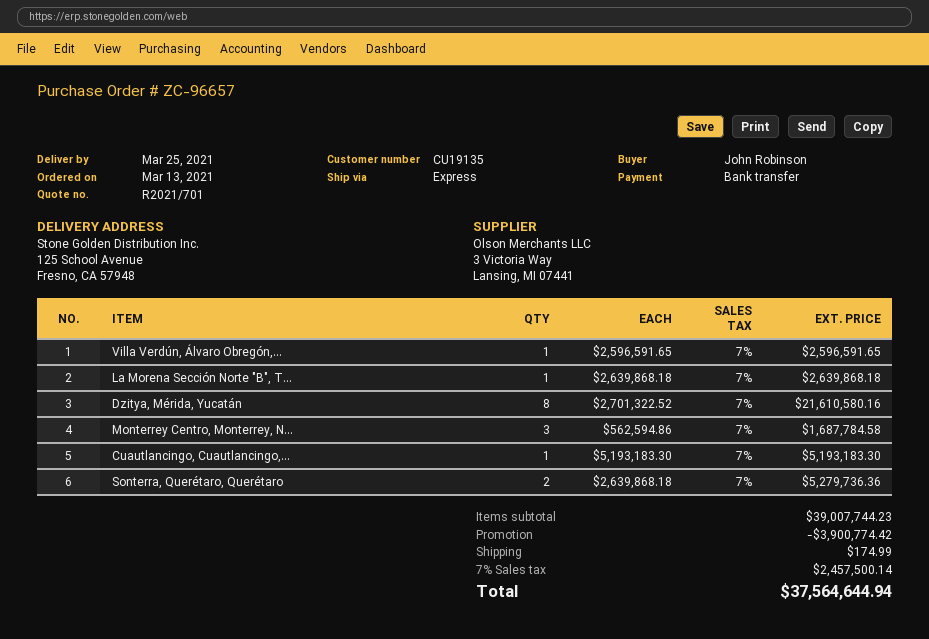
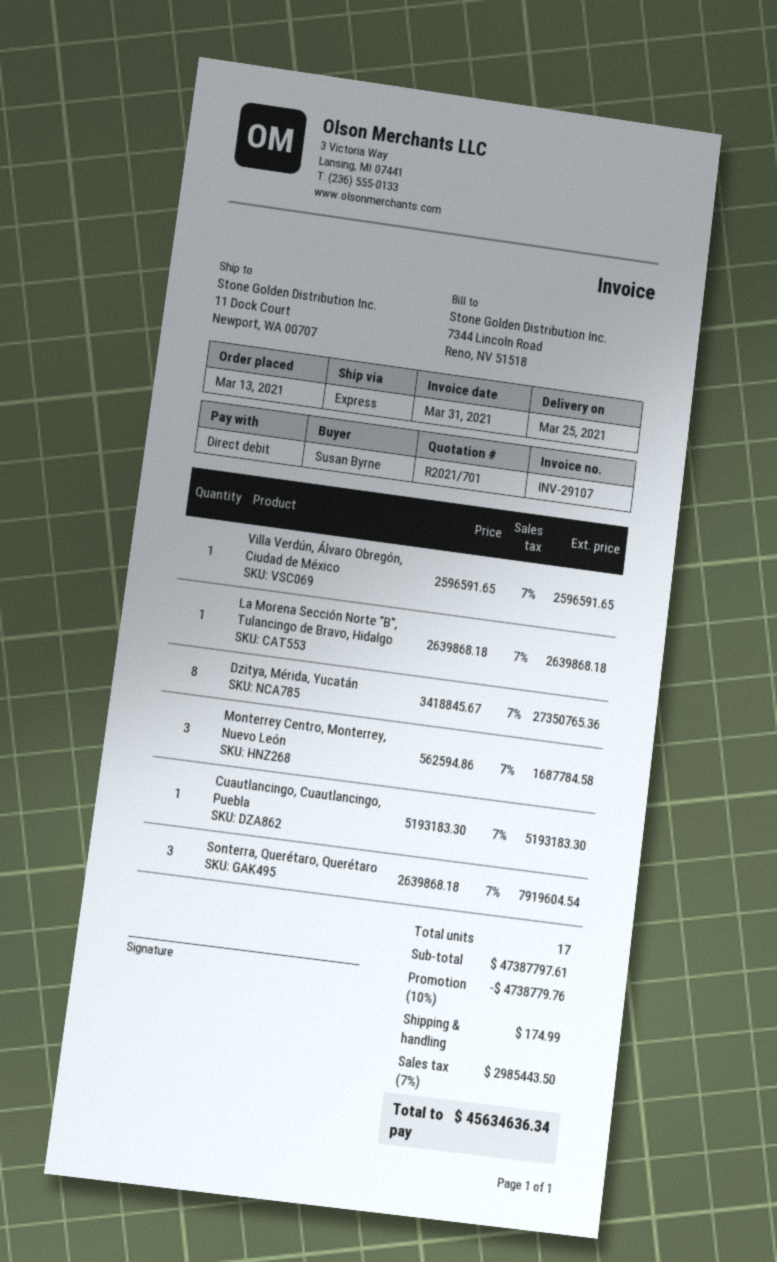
ordered by: John Robinson -> Susan Byrne
payment method: bank transfer -> direct debit
ship to: 125 School Avenue, Fresno, CA 57948 -> 11 Dock Court, Newport, WA 00707
Dzitya, Mérida, Yucatán: 8 x 2701322.52 = 21610580.16 -> 8 x 3418845.67 = 27350765.36
Sonterra, Querétaro, Querétaro: 2 x 2639868.18 = 5279736.36 -> 3 x 2639868.18 = 7919604.54
subtotal: 39007744.23 -> 47387797.61
discount: 3900774.42 -> 4738779.76
tax: 7% = 2457500.14 -> 7% = 2985443.50
total: 37564644.94 -> 45634636.34

